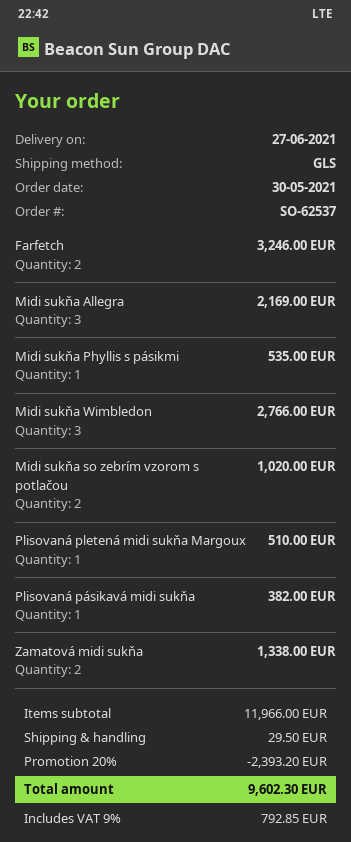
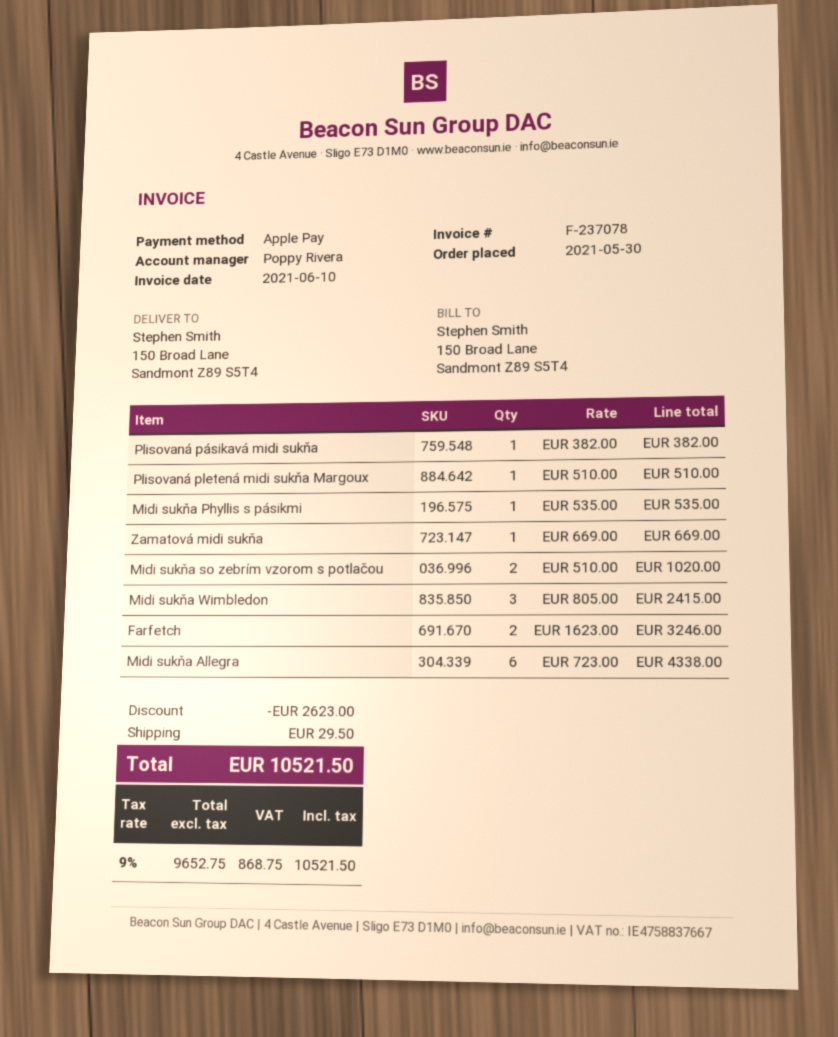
Midi sukňa Allegra: 3 for 2169.00 -> 6 for 4338.00
Midi sukňa Wimbledon: 3 for 2766.00 -> 3 for 2415.00
Zamatová midi sukňa: 2 for 1338.00 -> 1 for 669.00
discount: 2393.20 -> 2623.00
tax: 9% = 792.85 -> 9% = 868.75
total: 9602.30 -> 10521.50

